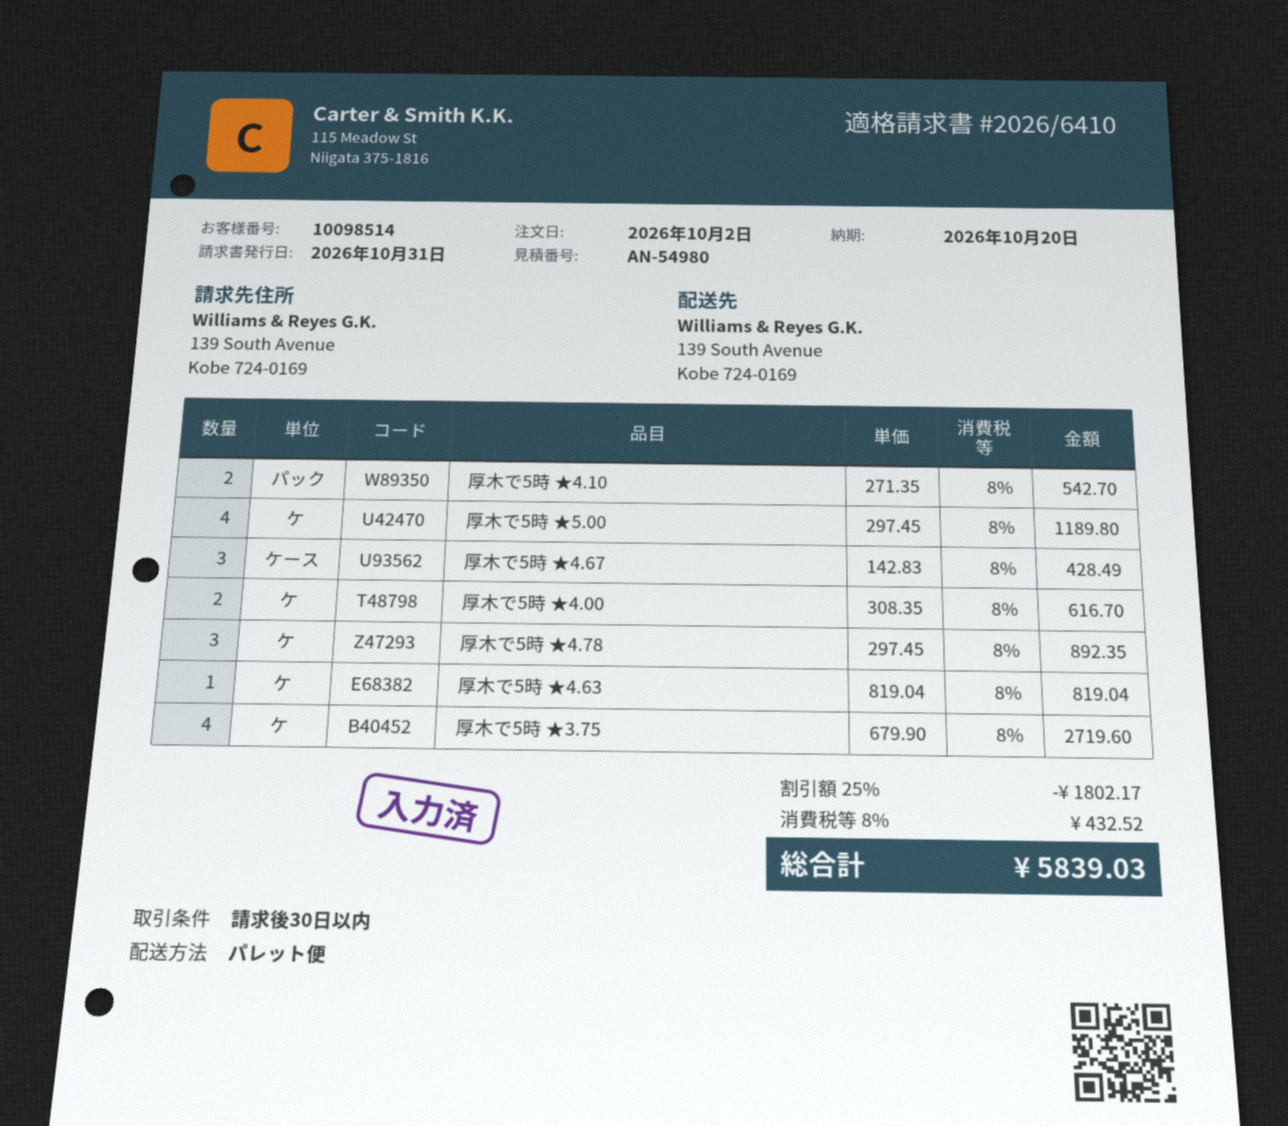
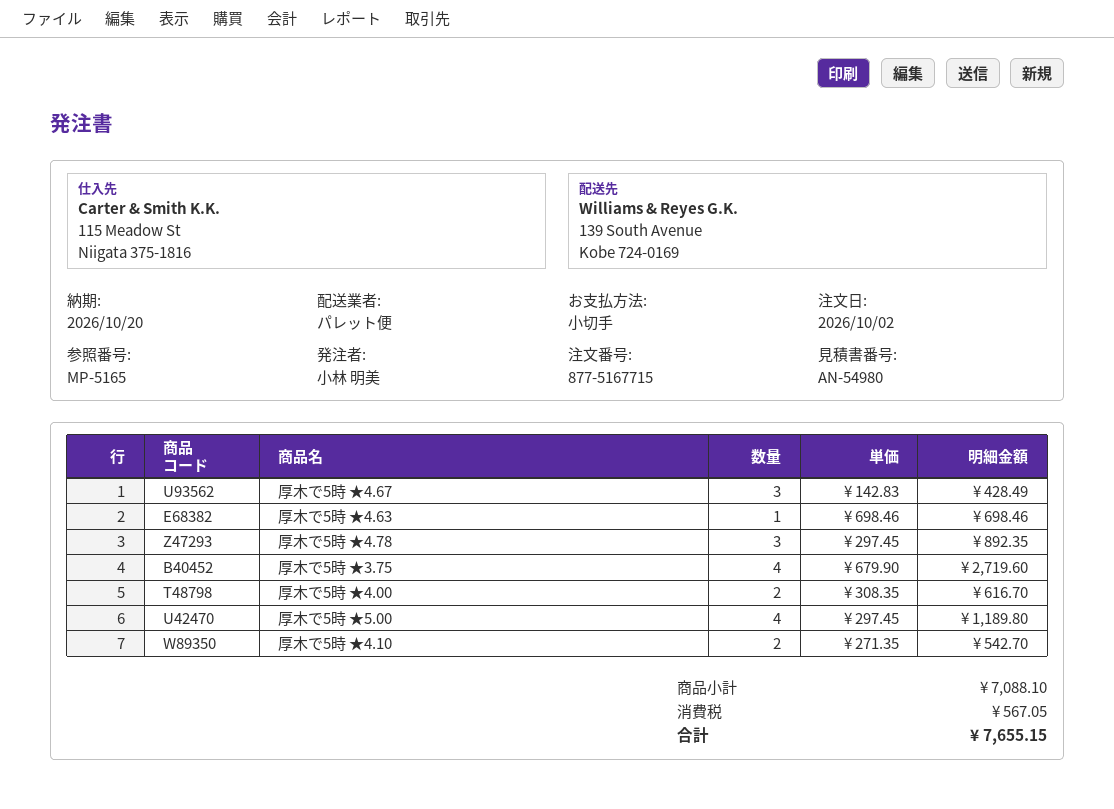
厚木で5時 ★4.63: 1 x 819.04 = 819.04 -> 1 x 698.46 = 698.46
discount: 25% = 1802.17 -> none
tax: 432.52 -> 567.05
total: 5839.03 -> 7655.15

